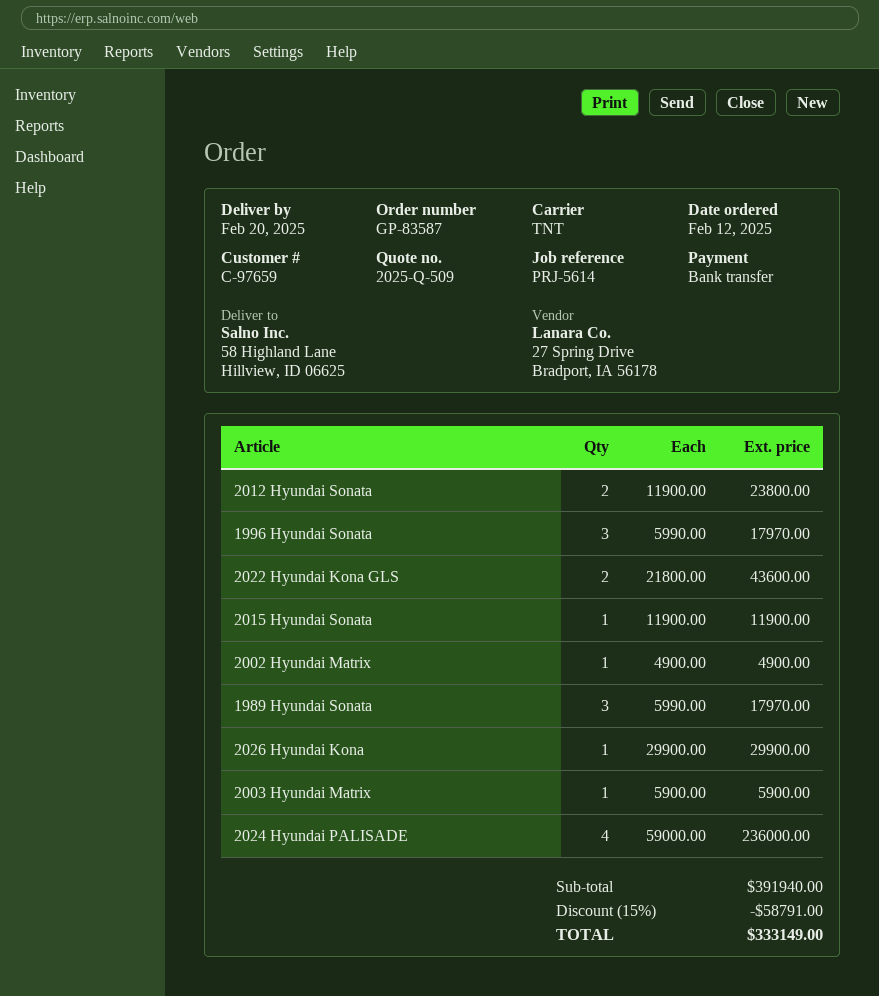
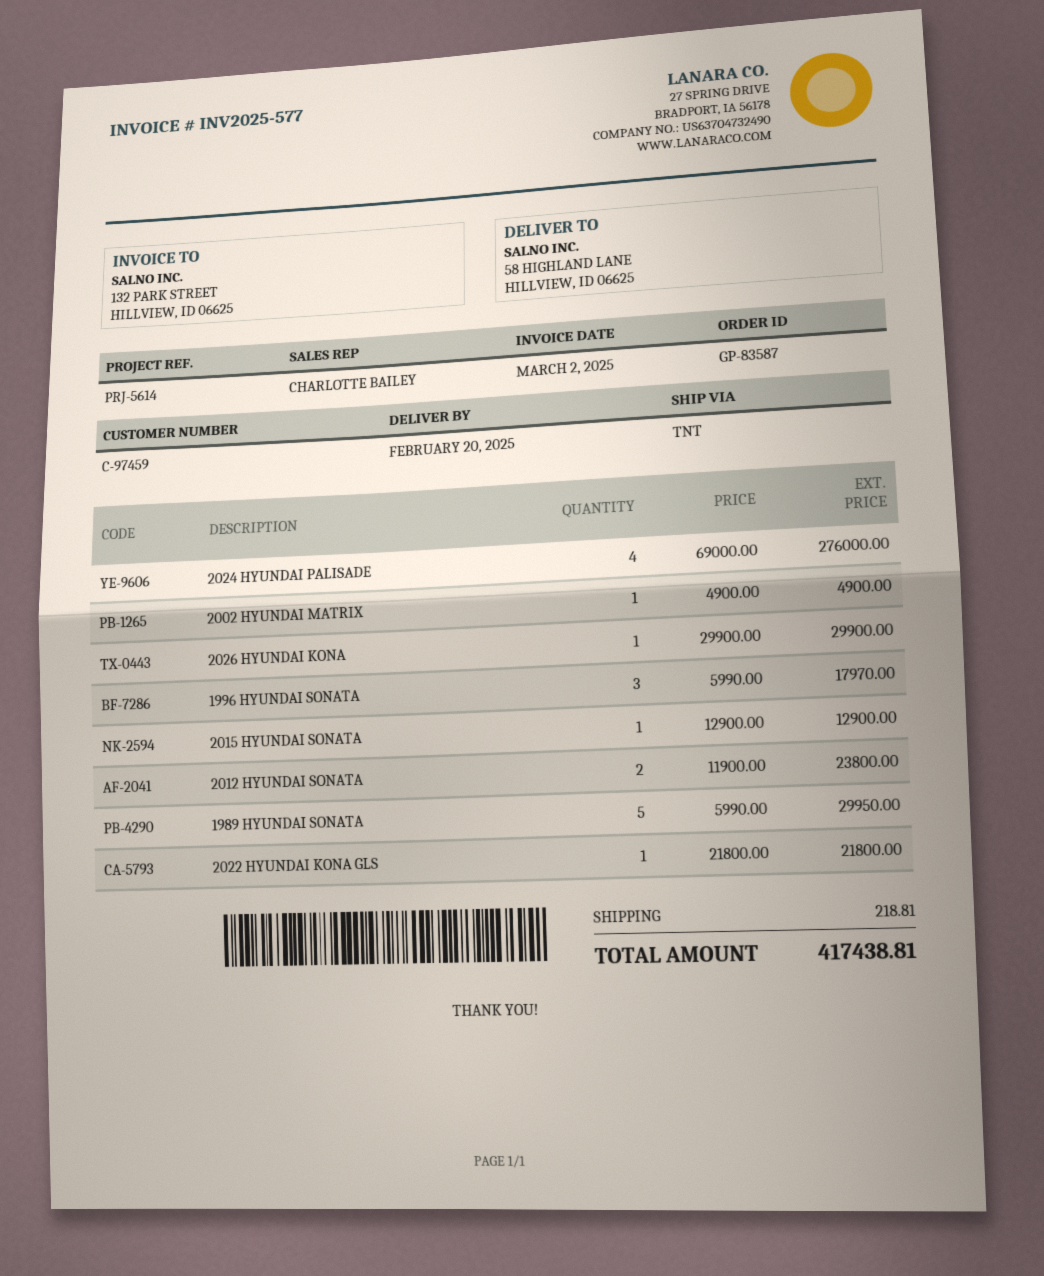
customer number: C-97659 -> C-97459
2022 Hyundai Kona GLS: 2 x 21800.00 = 43600.00 -> 1 x 21800.00 = 21800.00
2015 Hyundai Sonata: 1 x 11900.00 = 11900.00 -> 1 x 12900.00 = 12900.00
1989 Hyundai Sonata: 3 x 5990.00 = 17970.00 -> 5 x 5990.00 = 29950.00
2003 Hyundai Matrix: 1 x 5900.00 = 5900.00 -> none
2024 Hyundai PALISADE: 4 x 59000.00 = 236000.00 -> 4 x 69000.00 = 276000.00
discount: 15% = 58791.00 -> none
shipping: none -> 218.81
total: 333149.00 -> 417438.81

